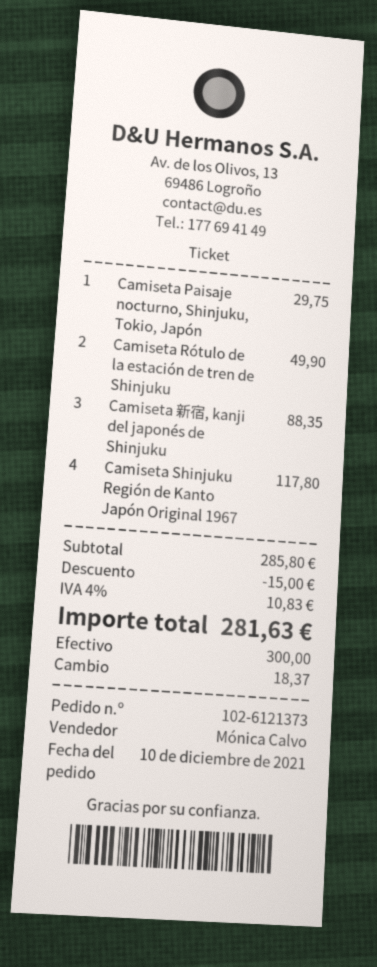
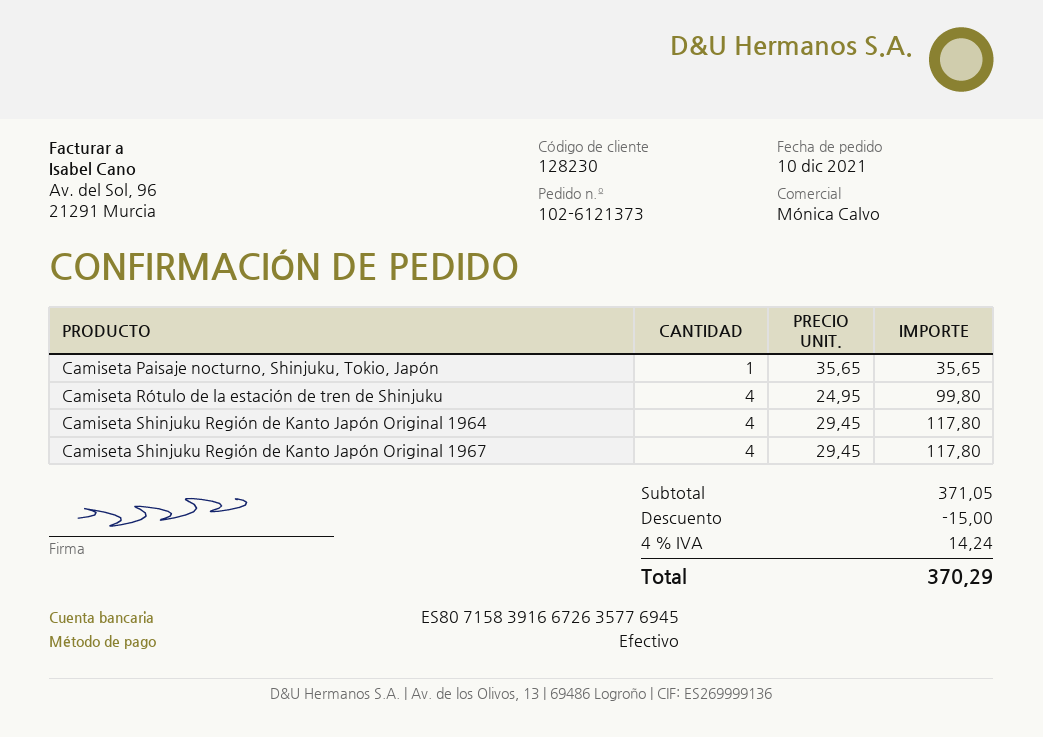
Camiseta Paisaje nocturno, Shinjuku, Tokio, Japón: 1 for 29.75 -> 1 for 35.65
Camiseta Rótulo de la estación de tren de Shinjuku: 2 for 49.90 -> 4 for 99.80
Camiseta 新宿, kanji del japonés de Shinjuku: 3 for 88.35 -> none
Camiseta Shinjuku Región de Kanto Japón Original 1964: none -> 4 for 117.80
subtotal: 285.80 -> 371.05
tax: 4% = 10.83 -> 4% = 14.24
total: 281.63 -> 370.29

